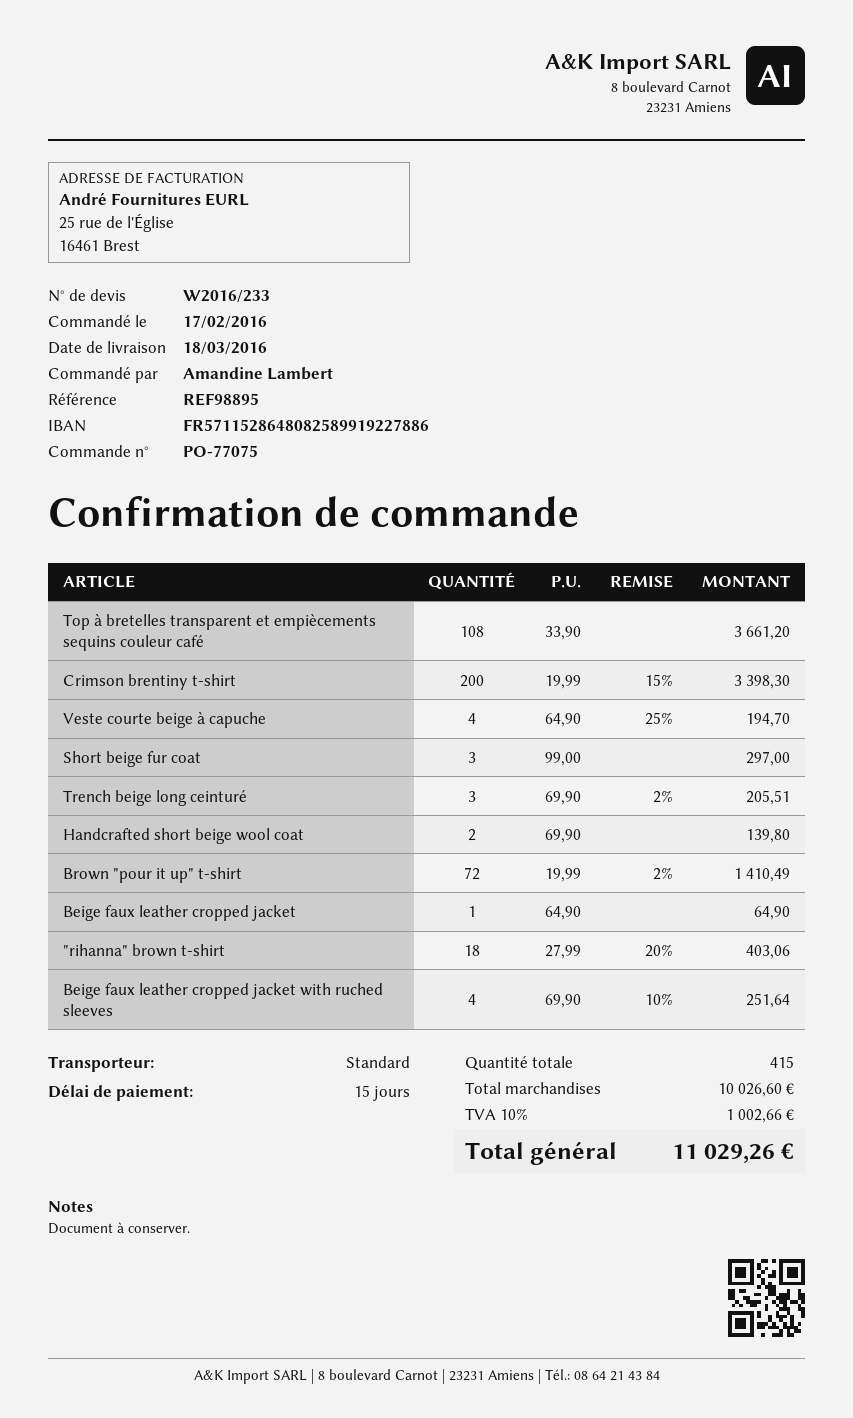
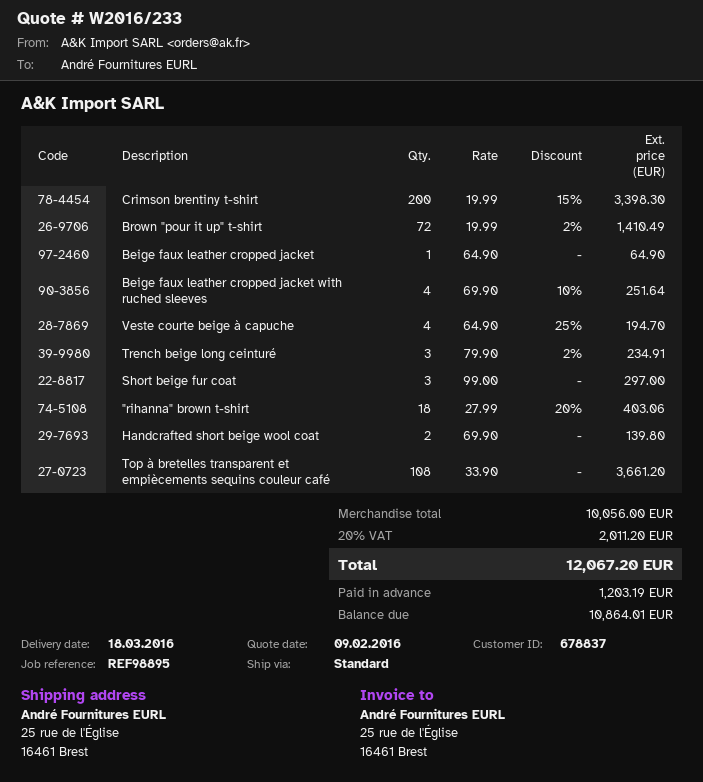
Trench beige long ceinturé: 3 x 69.90 - 2% = 205.51 -> 3 x 79.90 - 2% = 234.91
subtotal: 10026.60 -> 10056.00
tax: 10% = 1002.66 -> 20% = 2011.20
total: 11029.26 -> 12067.20

